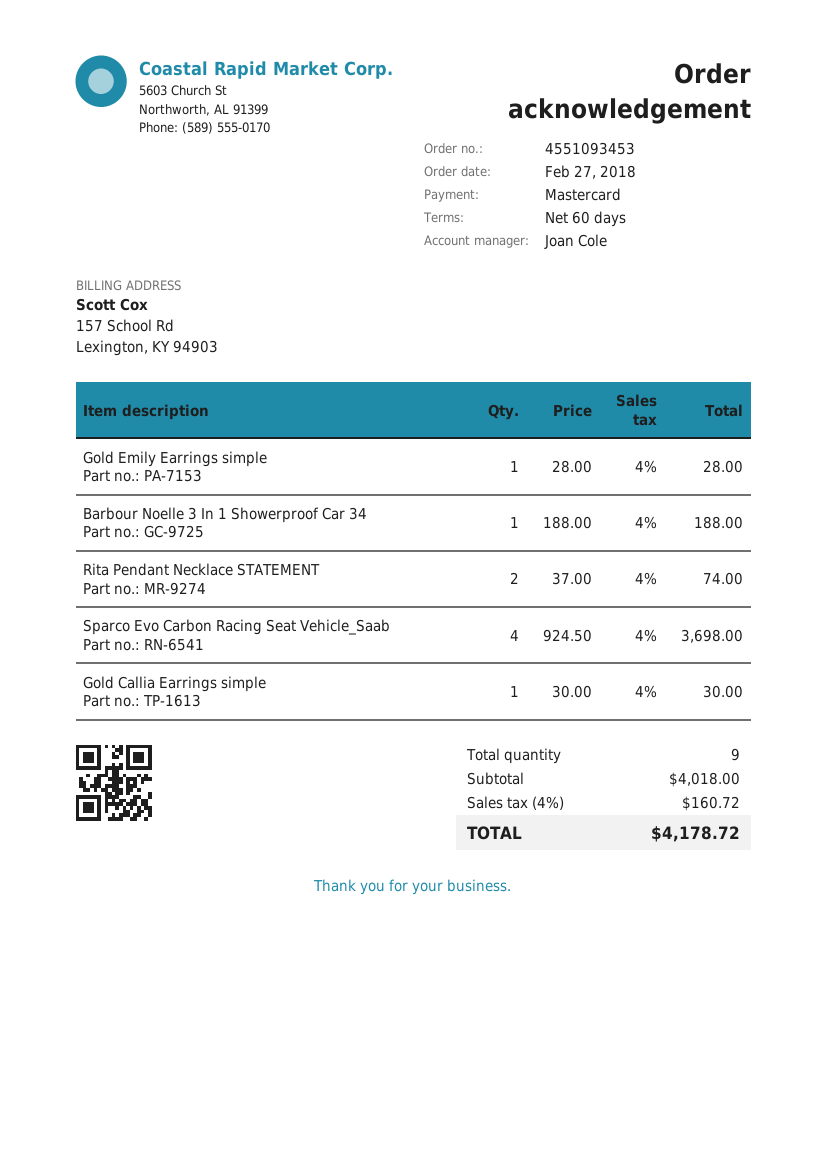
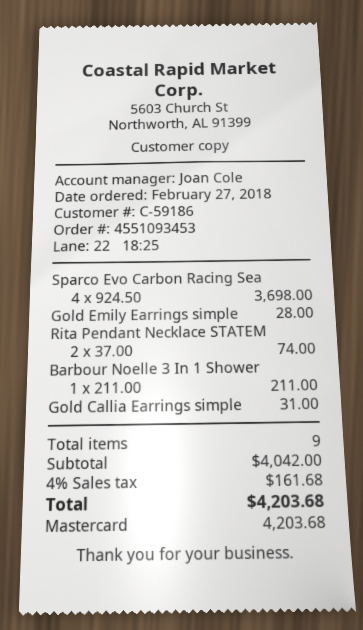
Barbour Noelle 3 In 1 Showerproof Car 34: 1 x 188.00 = 188.00 -> 1 x 211.00 = 211.00
Gold Callia Earrings simple: 1 x 30.00 = 30.00 -> 1 x 31.00 = 31.00
subtotal: 4018.00 -> 4042.00
tax: 4% = 160.72 -> 4% = 161.68
total: 4178.72 -> 4203.68

